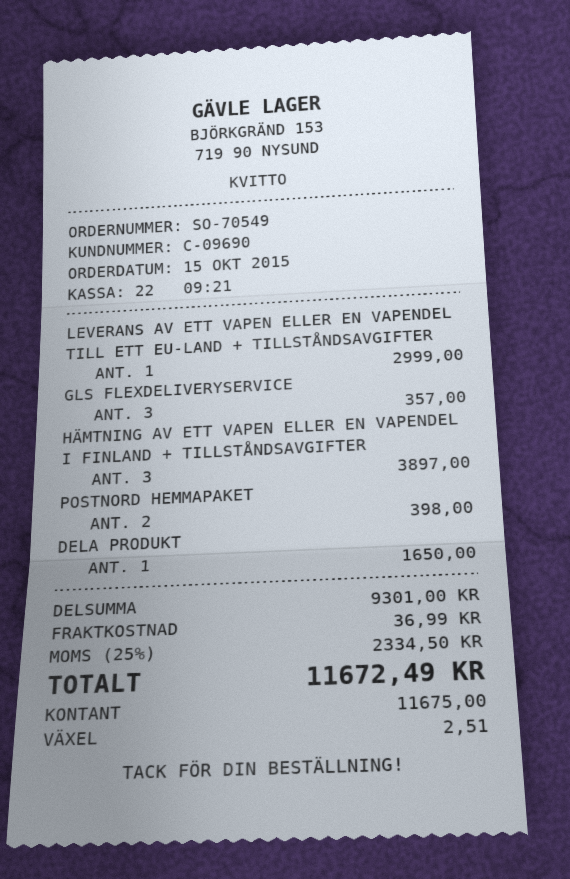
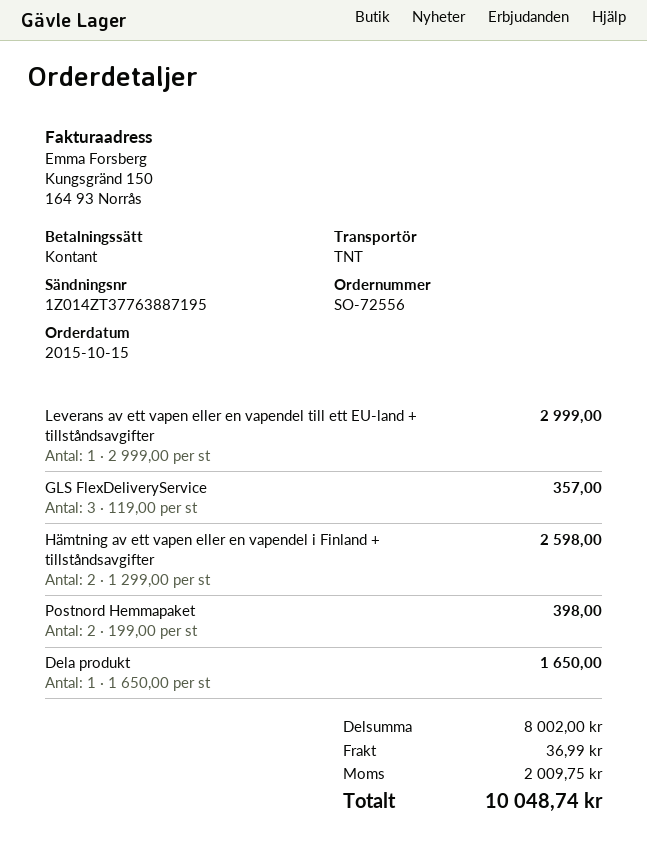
order number: SO-70549 -> SO-72556
HÄMTNING AV ETT VAPEN ELLER EN VAPENDEL I FINLAND + TILLSTÅNDSAVGIFTER: 3 for 3897.00 -> 2 for 2598.00
subtotal: 9301.00 -> 8002.00
tax: 2334.50 -> 2009.75
total: 11672.49 -> 10048.74

